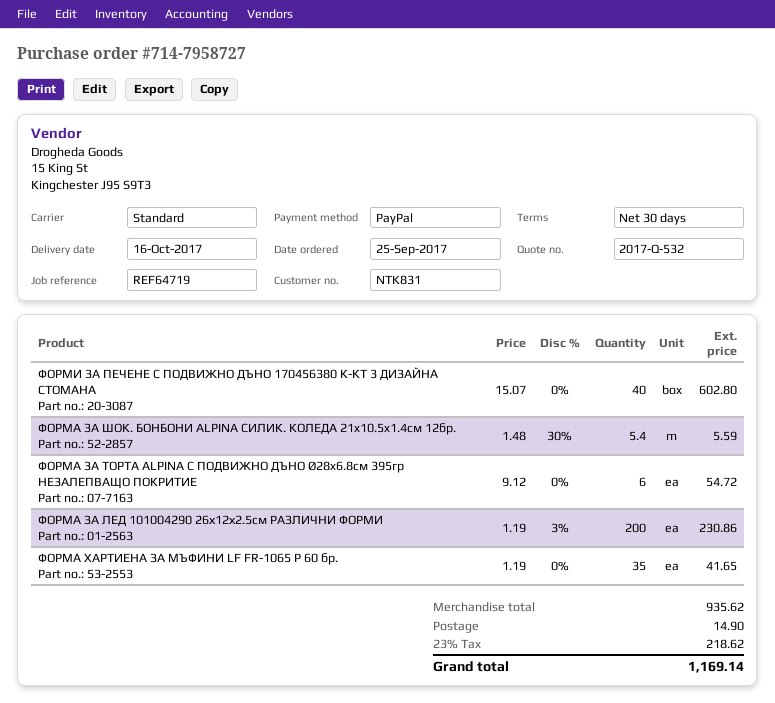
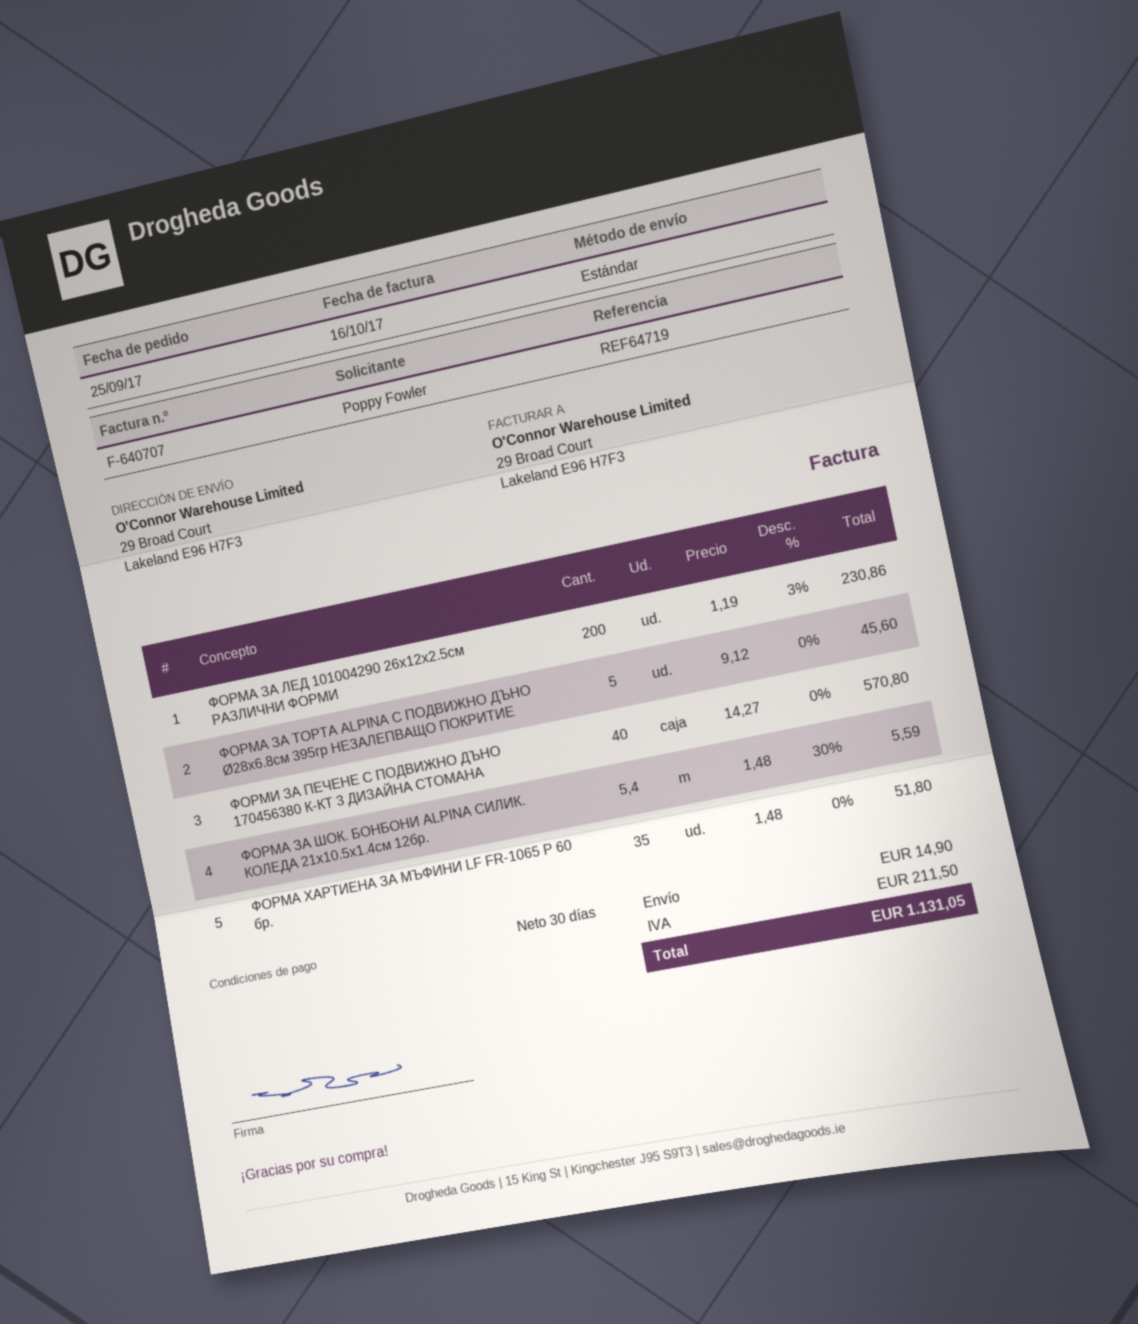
ФОРМИ ЗА ПЕЧЕНЕ С ПОДВИЖНО ДЪНО 170456380 К-КТ 3 ДИЗАЙНА СТОМАНА: 40 x 15.07 = 602.80 -> 40 x 14.27 = 570.80
ФОРМА ЗА ТОРТА ALPINA С ПОДВИЖНО ДЪНО Ø28x6.8см 395гр НЕЗАЛЕПВАЩО ПОКРИТИЕ: 6 x 9.12 = 54.72 -> 5 x 9.12 = 45.60
ФОРМА ХАРТИЕНА ЗА МЪФИНИ LF FR-1065 P 60 бр.: 35 x 1.19 = 41.65 -> 35 x 1.48 = 51.80
tax: 218.62 -> 211.50
total: 1169.14 -> 1131.05

